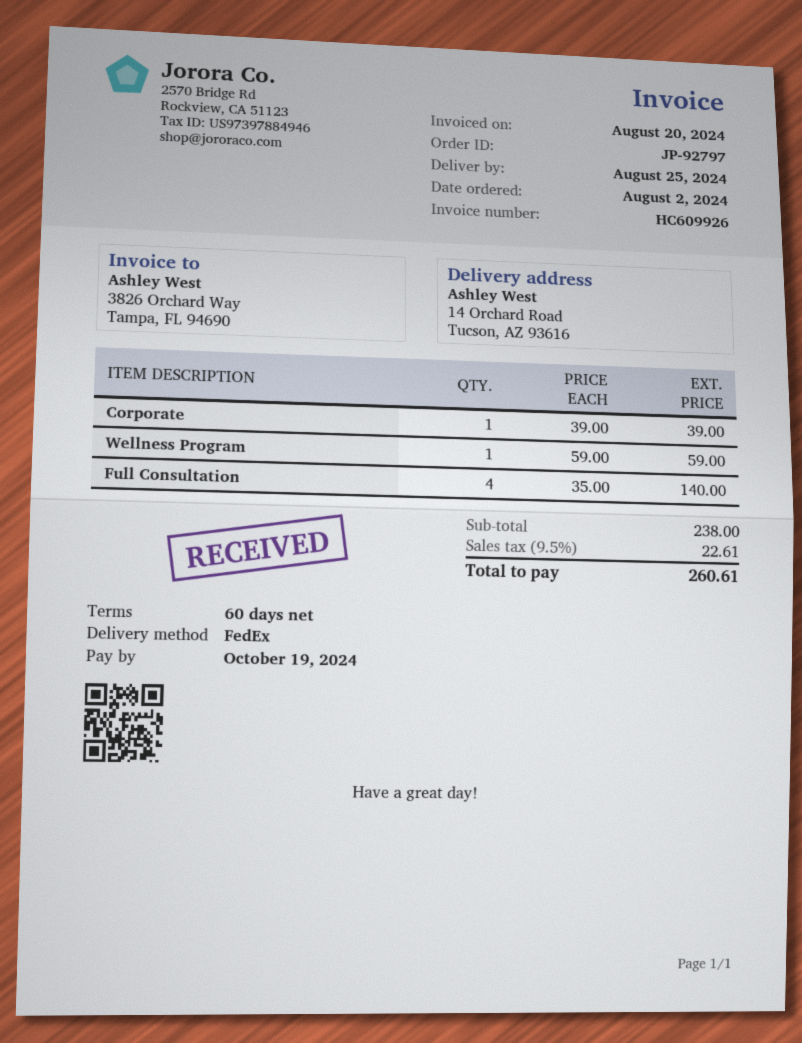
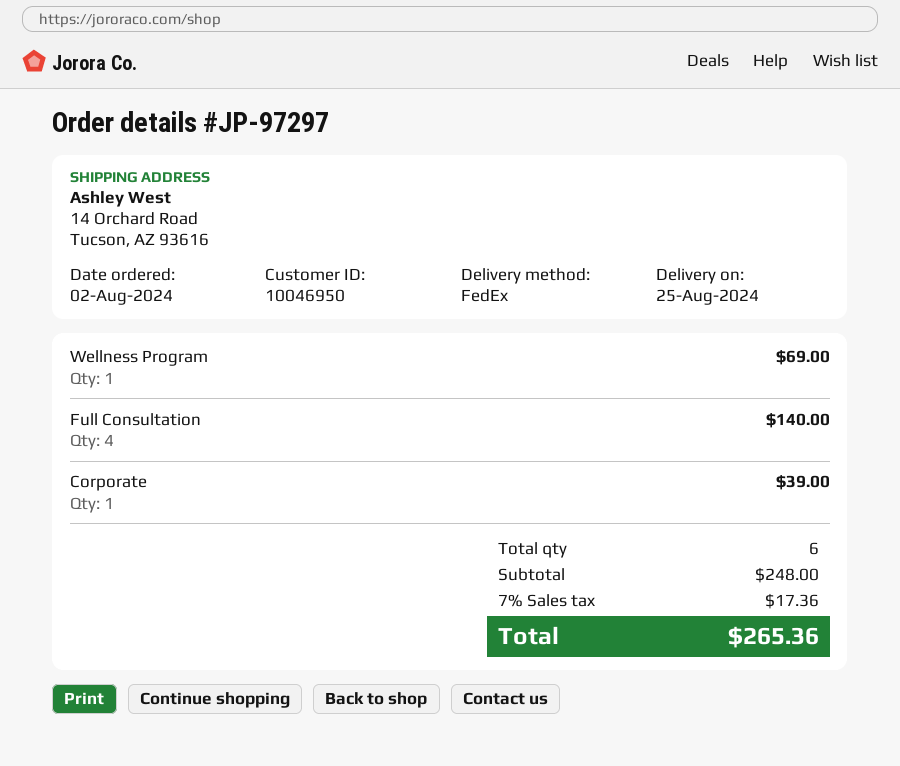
order number: JP-92797 -> JP-97297
Wellness Program: 1 for 59.00 -> 1 for 69.00
subtotal: 238.00 -> 248.00
tax: 9.5% = 22.61 -> 7% = 17.36
total: 260.61 -> 265.36

